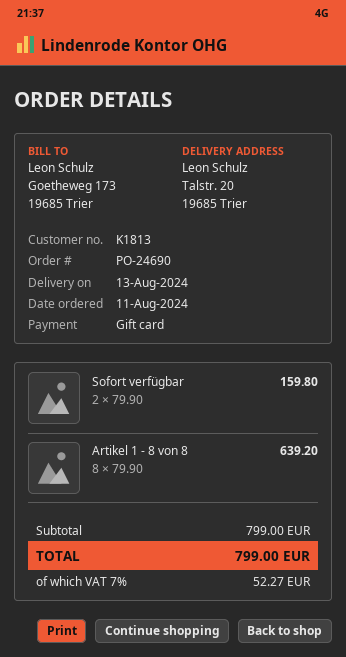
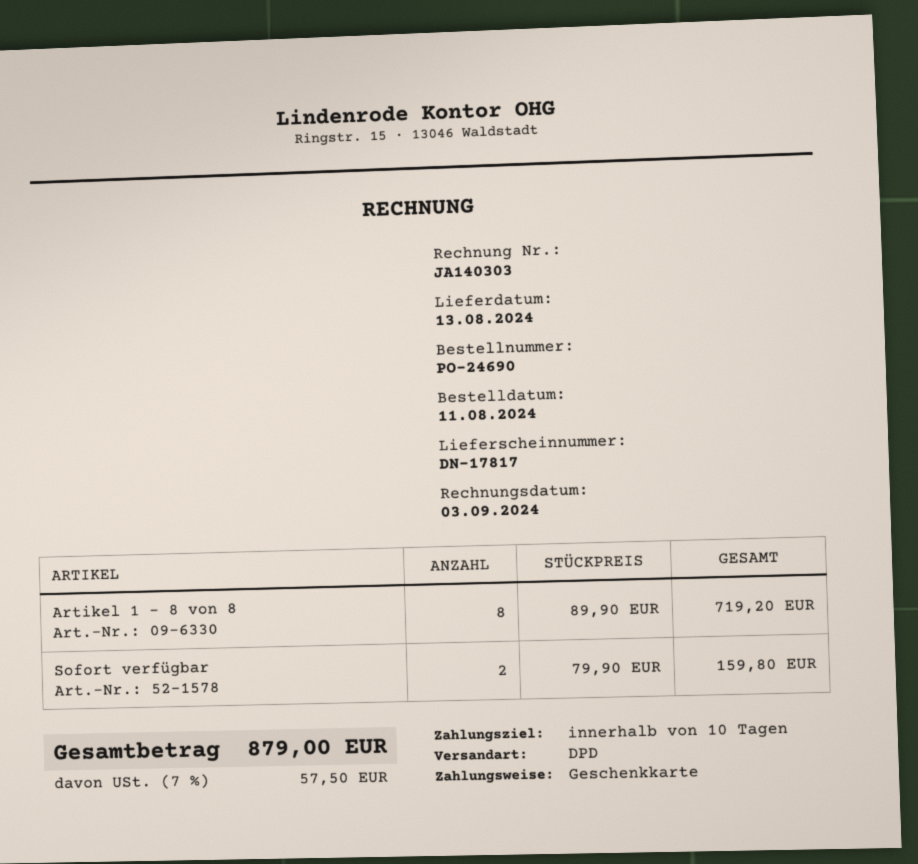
Artikel 1 - 8 von 8: 8 x 79.90 = 639.20 -> 8 x 89.90 = 719.20
tax: 7% = 52.27 -> 7% = 57.50
total: 799.00 -> 879.00

